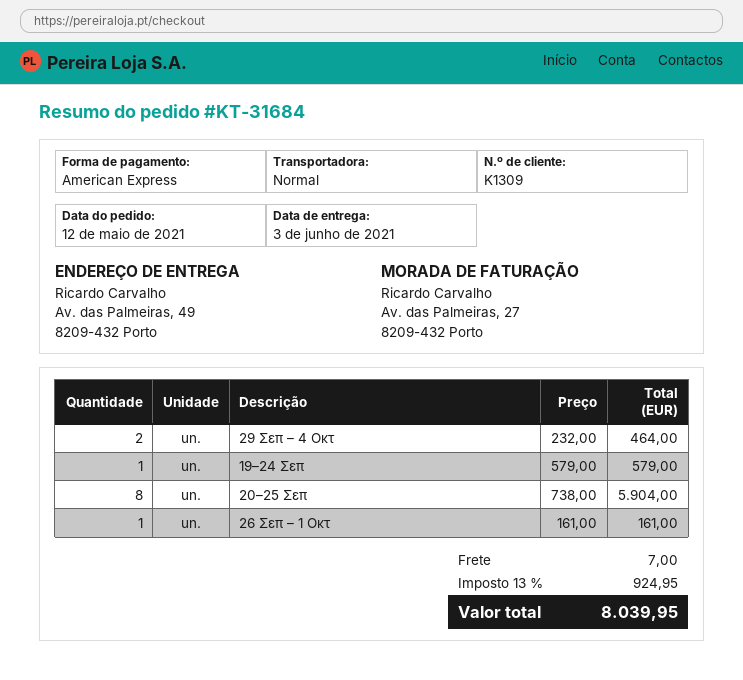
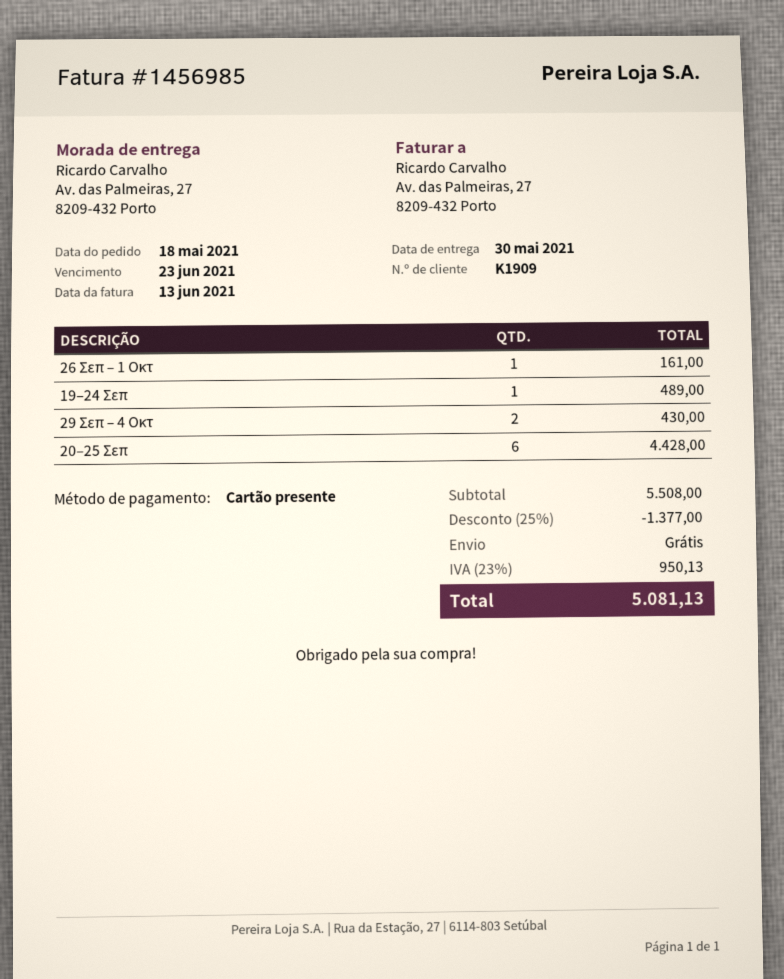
order date: 2021-05-12 -> 2021-05-18
delivery date: 2021-06-03 -> 2021-05-30
customer number: K1309 -> K1909
payment method: American Express -> gift card
ship to: Av. das Palmeiras, 49, 8209-432 Porto -> Av. das Palmeiras, 27, 8209-432 Porto
29 Σεπ – 4 Οκτ: 2 for 464.00 -> 2 for 430.00
19–24 Σεπ: 1 for 579.00 -> 1 for 489.00
20–25 Σεπ: 8 for 5904.00 -> 6 for 4428.00
discount: none -> 25% = 1377.00
shipping: 7.00 -> 0.00
tax: 13% = 924.95 -> 23% = 950.13
total: 8039.95 -> 5081.13

